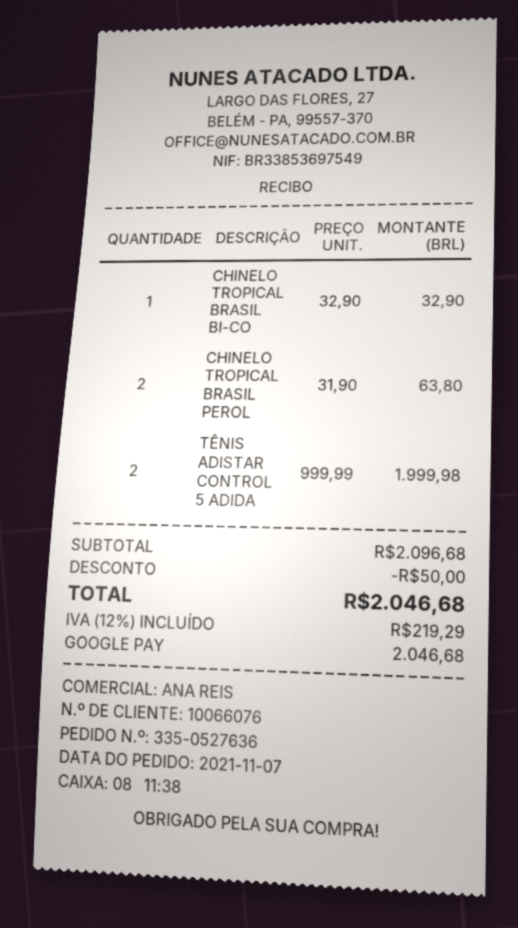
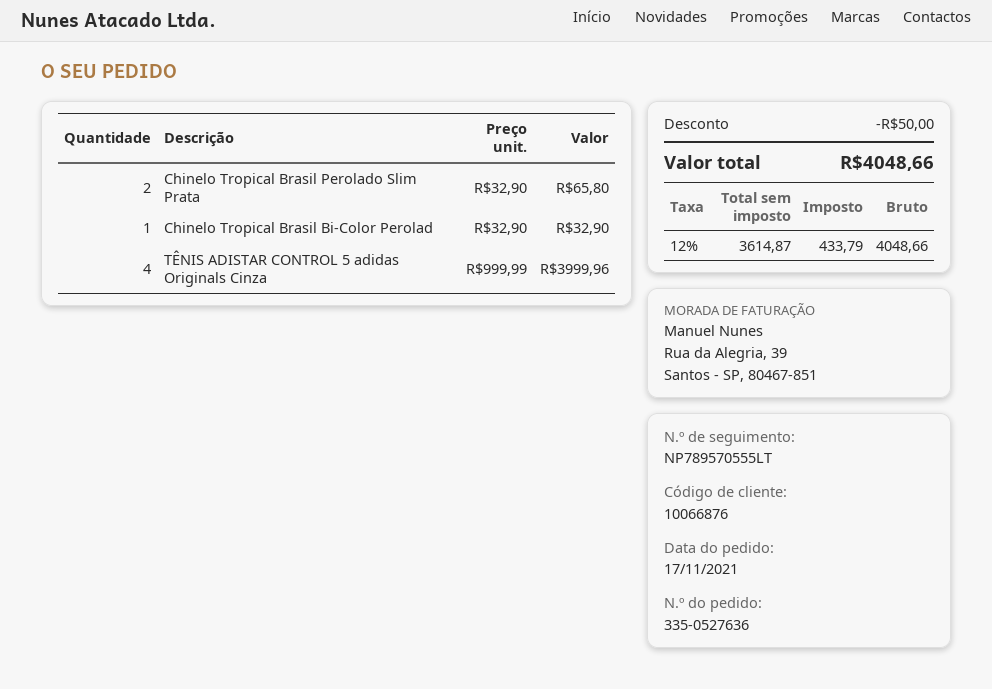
order date: 2021-11-07 -> 2021-11-17
customer number: 10066076 -> 10066876
CHINELO TROPICAL BRASIL PEROL: 2 x 31.90 = 63.80 -> 2 x 32.90 = 65.80
TÊNIS ADISTAR CONTROL 5 ADIDA: 2 x 999.99 = 1999.98 -> 4 x 999.99 = 3999.96
tax: 12% = 219.29 -> 12% = 433.79
total: 2046.68 -> 4048.66

